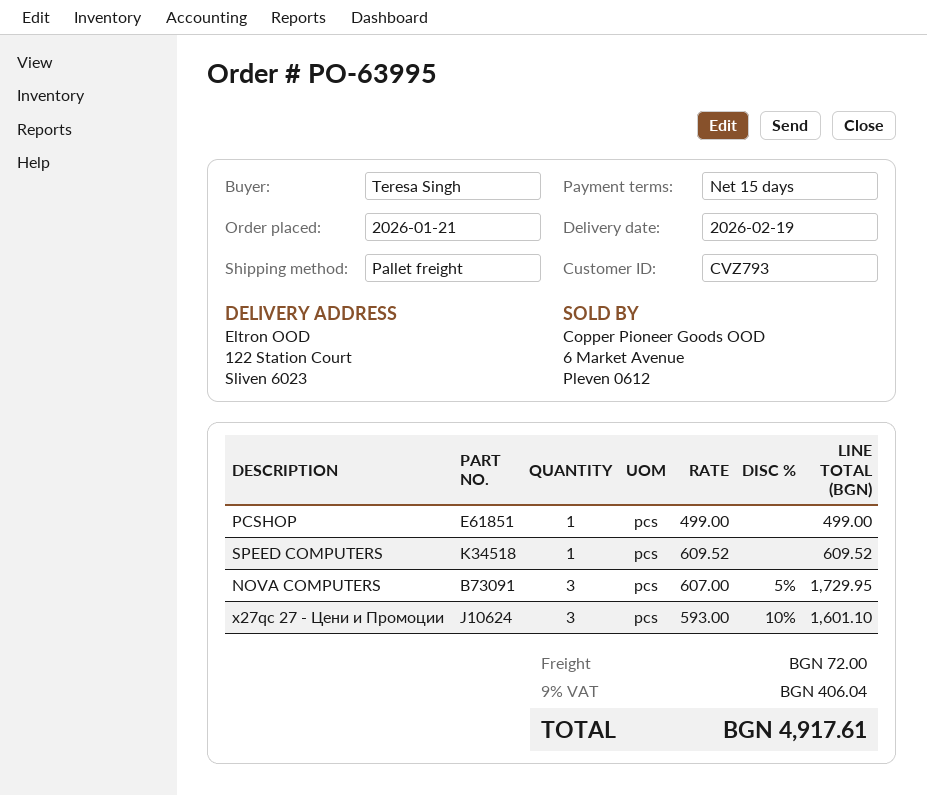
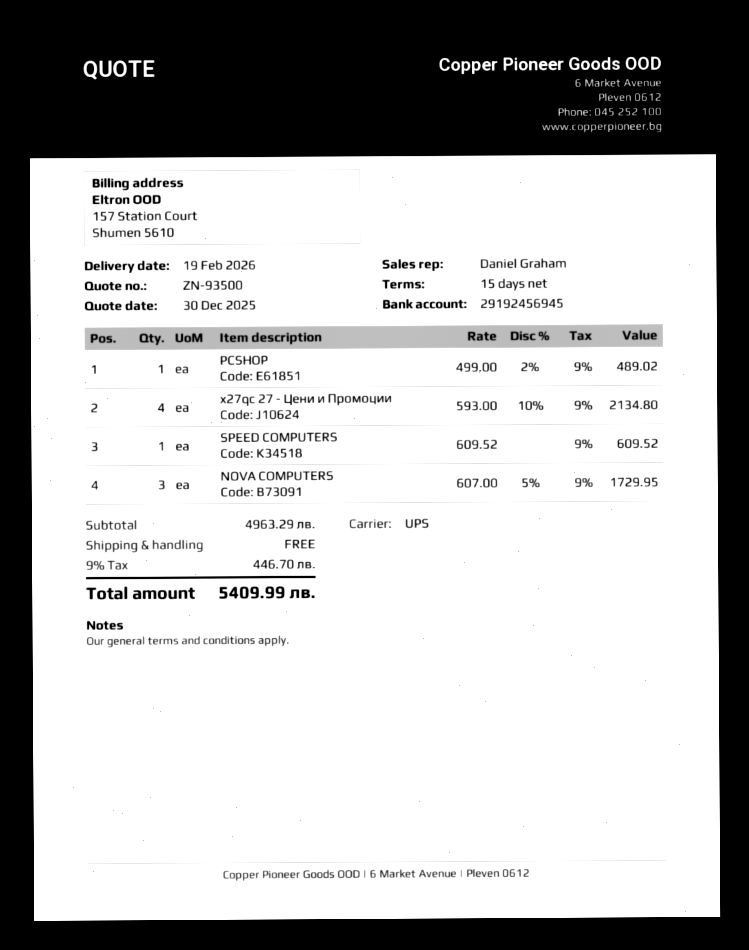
shipping method: pallet freight -> UPS
PCSHOP: 1 x 499.00 = 499.00 -> 1 x 499.00 - 2% = 489.02
x27qc 27 - Цени и Промоции: 3 x 593.00 - 10% = 1601.10 -> 4 x 593.00 - 10% = 2134.80
shipping: 72.00 -> 0.00
tax: 9% = 406.04 -> 9% = 446.70
total: 4917.61 -> 5409.99

